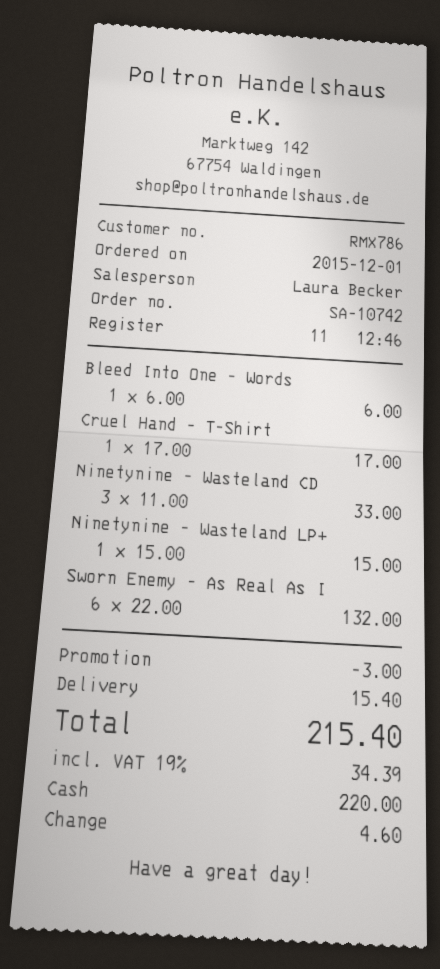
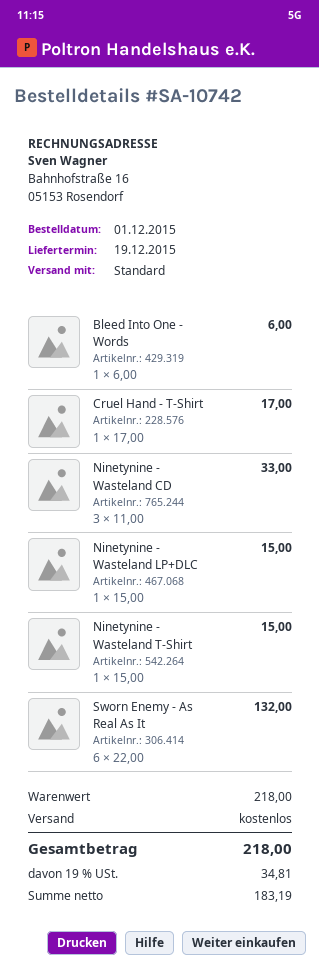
Ninetynine - Wasteland T-Shirt: none -> 1 x 15.00 = 15.00
discount: 3.00 -> none
shipping: 15.40 -> 0.00
tax: 19% = 34.39 -> 19% = 34.81
total: 215.40 -> 218.00

